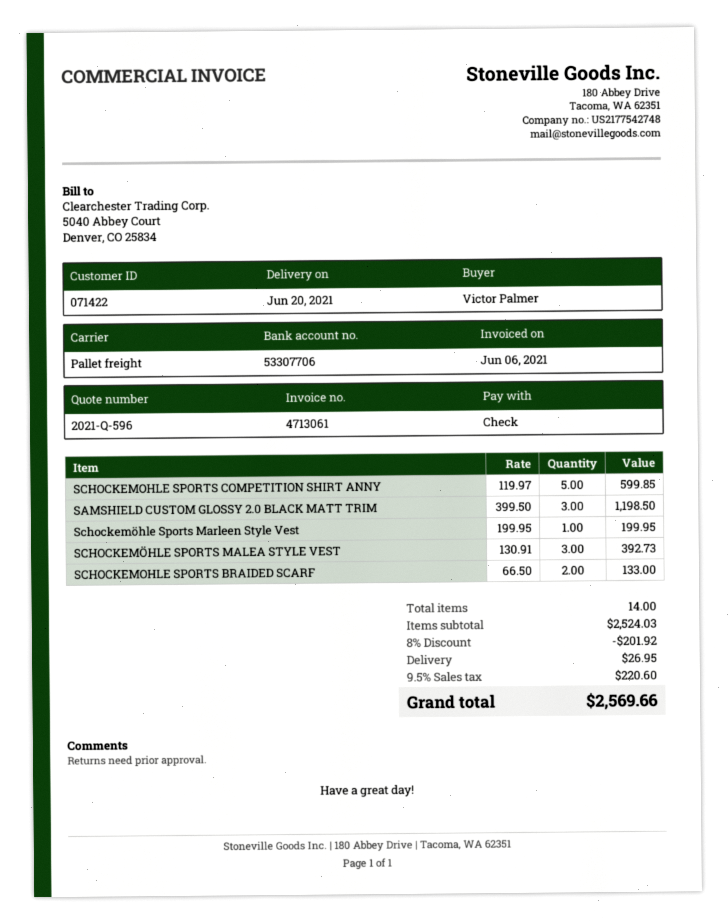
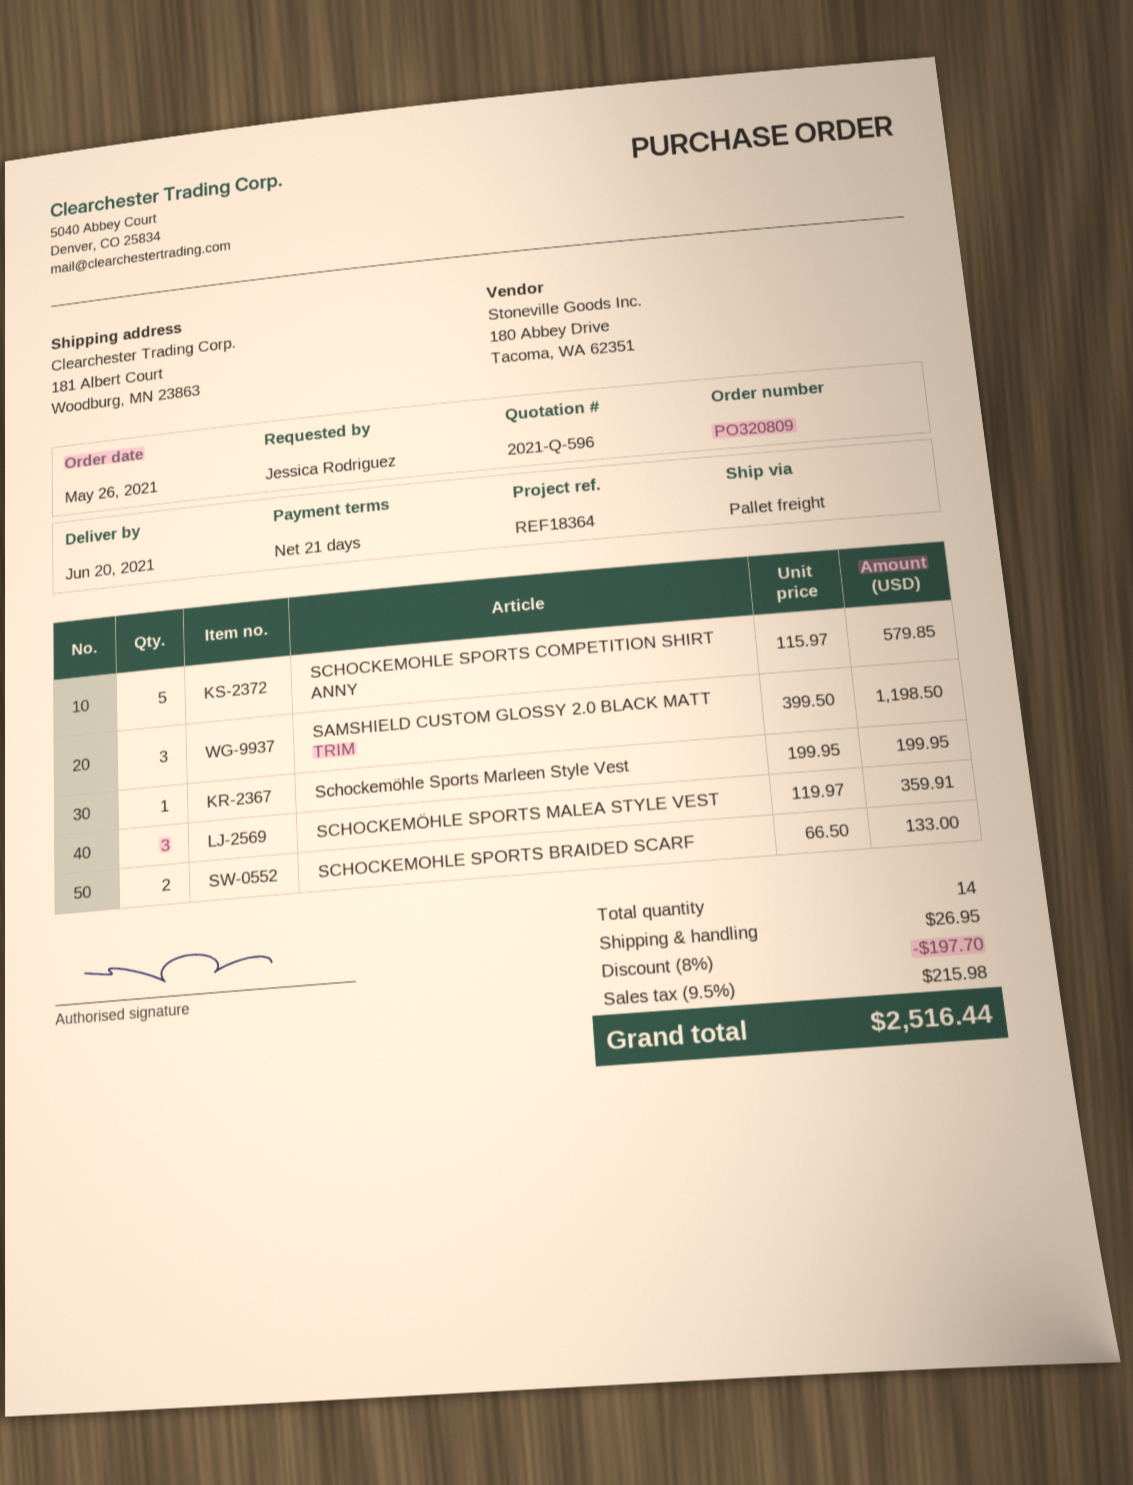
ordered by: Victor Palmer -> Jessica Rodriguez
SCHOCKEMOHLE SPORTS COMPETITION SHIRT ANNY: 5 x 119.97 = 599.85 -> 5 x 115.97 = 579.85
SCHOCKEMÖHLE SPORTS MALEA STYLE VEST: 3 x 130.91 = 392.73 -> 3 x 119.97 = 359.91
discount: 8% = 201.92 -> 8% = 197.70
tax: 9.5% = 220.60 -> 9.5% = 215.98
total: 2569.66 -> 2516.44

